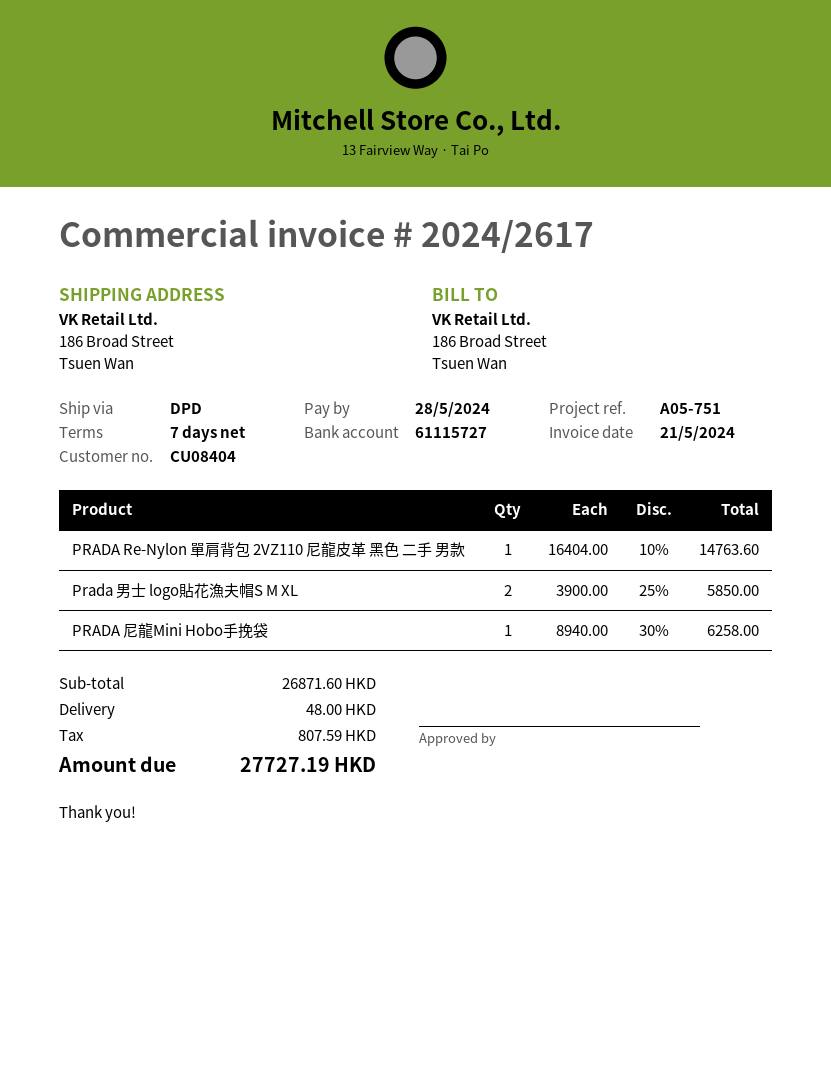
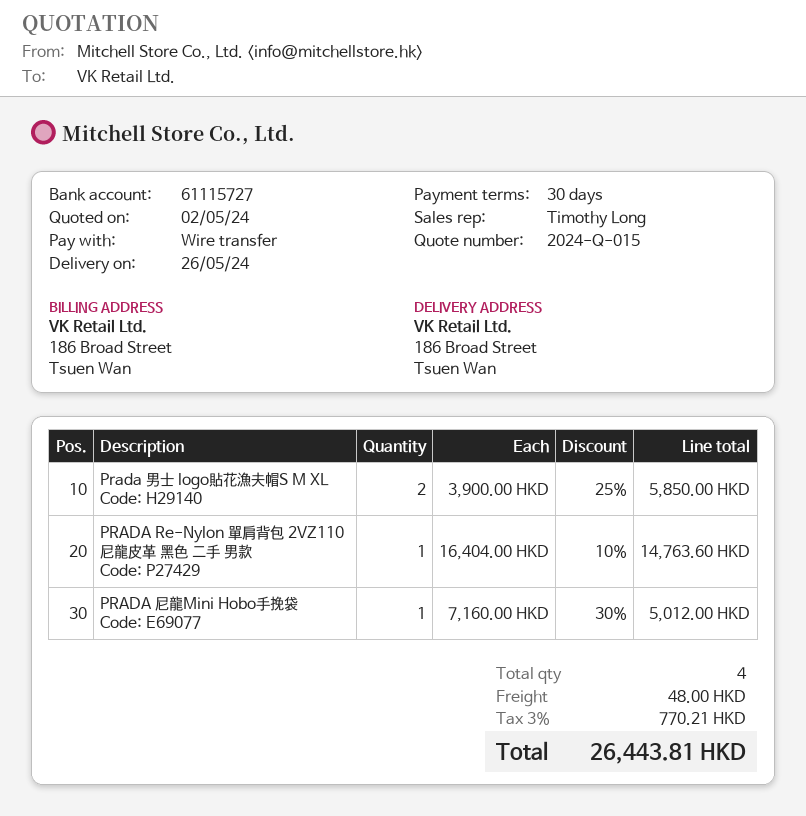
payment terms: 7 days -> 30 days
PRADA 尼龍Mini Hobo手挽袋: 1 x 8940.00 - 30% = 6258.00 -> 1 x 7160.00 - 30% = 5012.00
tax: 807.59 -> 770.21
total: 27727.19 -> 26443.81

